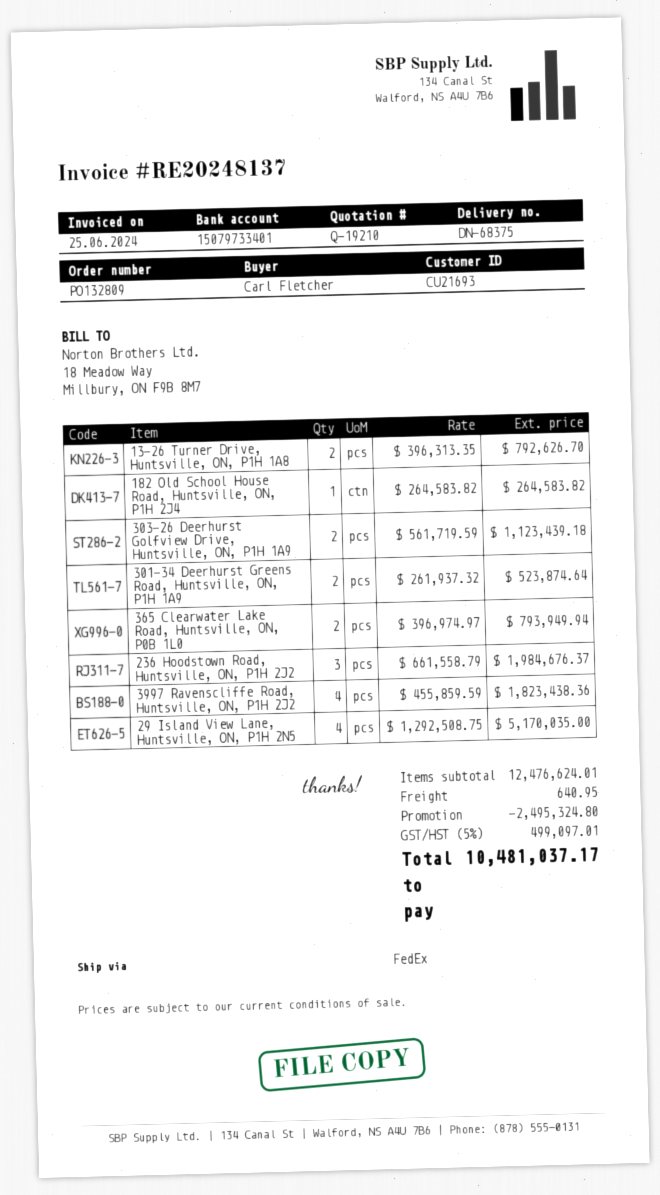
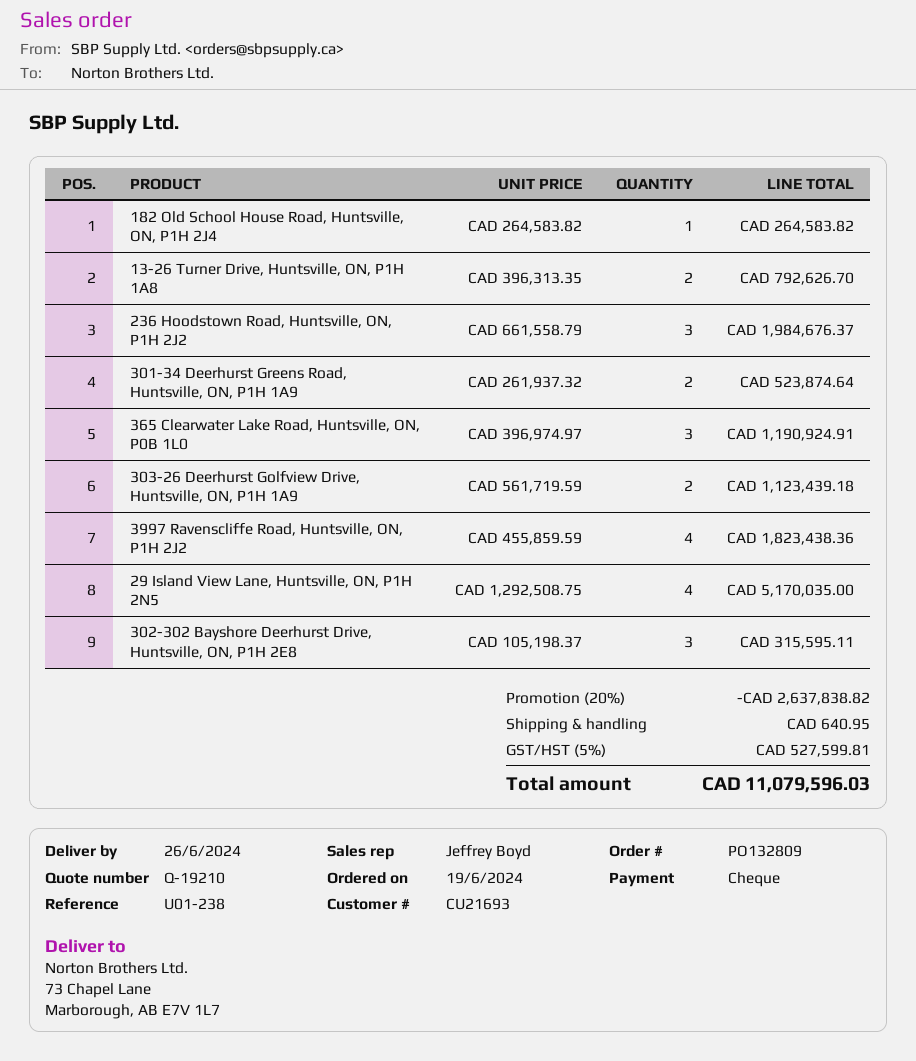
365 Clearwater Lake Road, Huntsville, ON, P0B 1L0: 2 x 396974.97 = 793949.94 -> 3 x 396974.97 = 1190924.91
302-302 Bayshore Deerhurst Drive, Huntsville, ON, P1H 2E8: none -> 3 x 105198.37 = 315595.11
discount: 2495324.80 -> 2637838.82
tax: 5% = 499097.01 -> 5% = 527599.81
total: 10481037.17 -> 11079596.03

